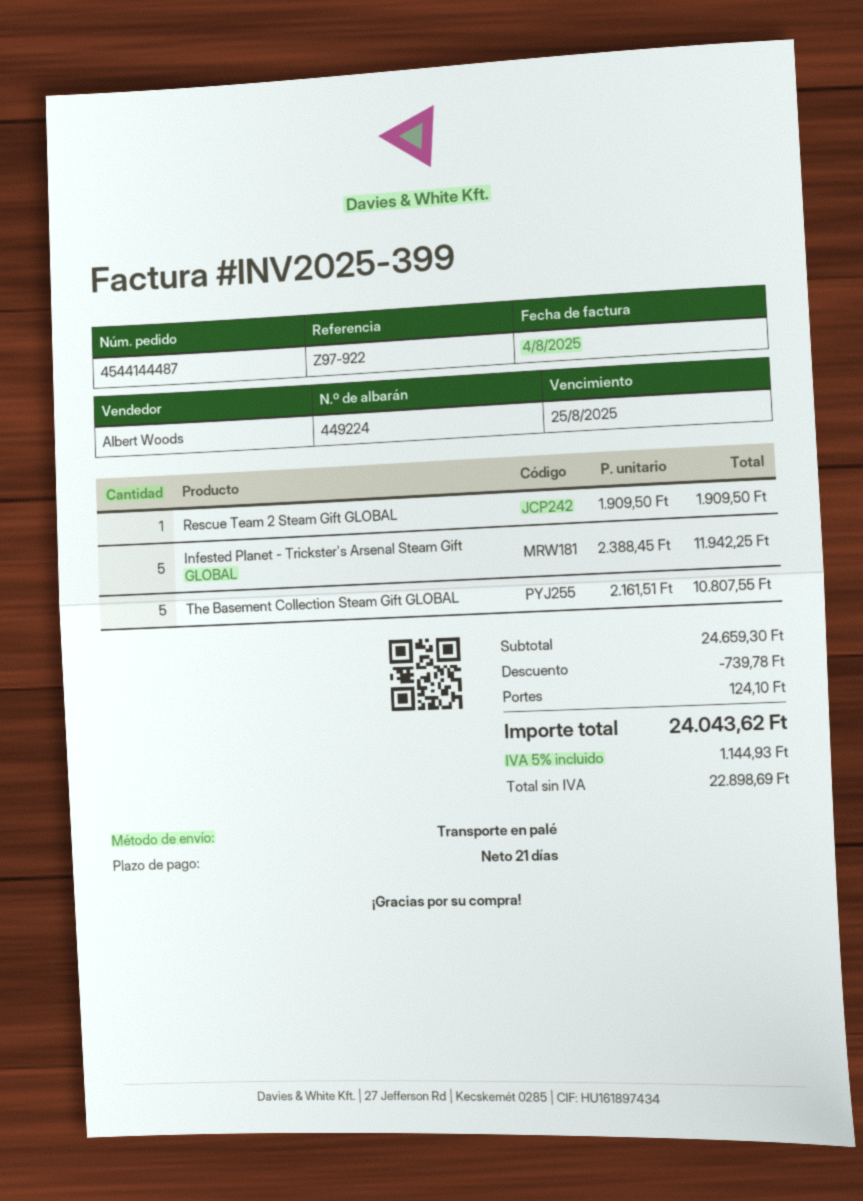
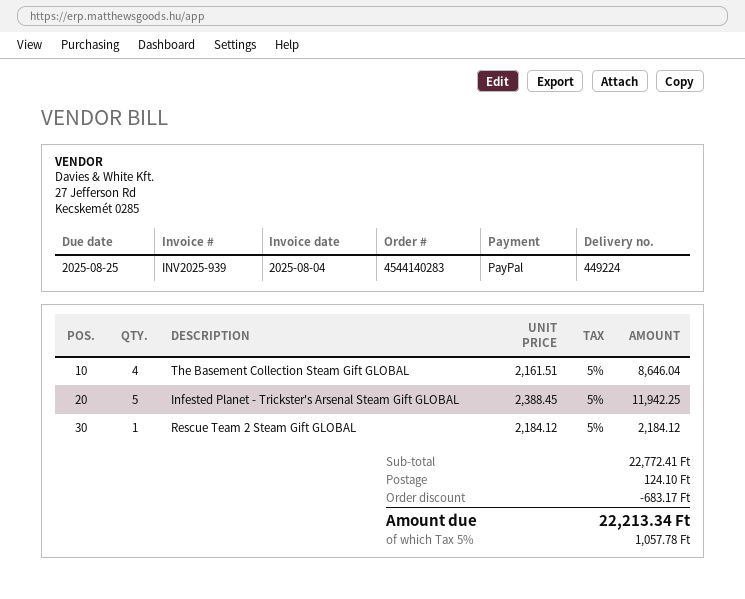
order number: 4544144487 -> 4544140283
invoice number: INV2025-399 -> INV2025-939
Rescue Team 2 Steam Gift GLOBAL: 1 x 1909.50 = 1909.50 -> 1 x 2184.12 = 2184.12
The Basement Collection Steam Gift GLOBAL: 5 x 2161.51 = 10807.55 -> 4 x 2161.51 = 8646.04
subtotal: 24659.30 -> 22772.41
discount: 739.78 -> 683.17
tax: 5% = 1144.93 -> 5% = 1057.78
total: 24043.62 -> 22213.34

